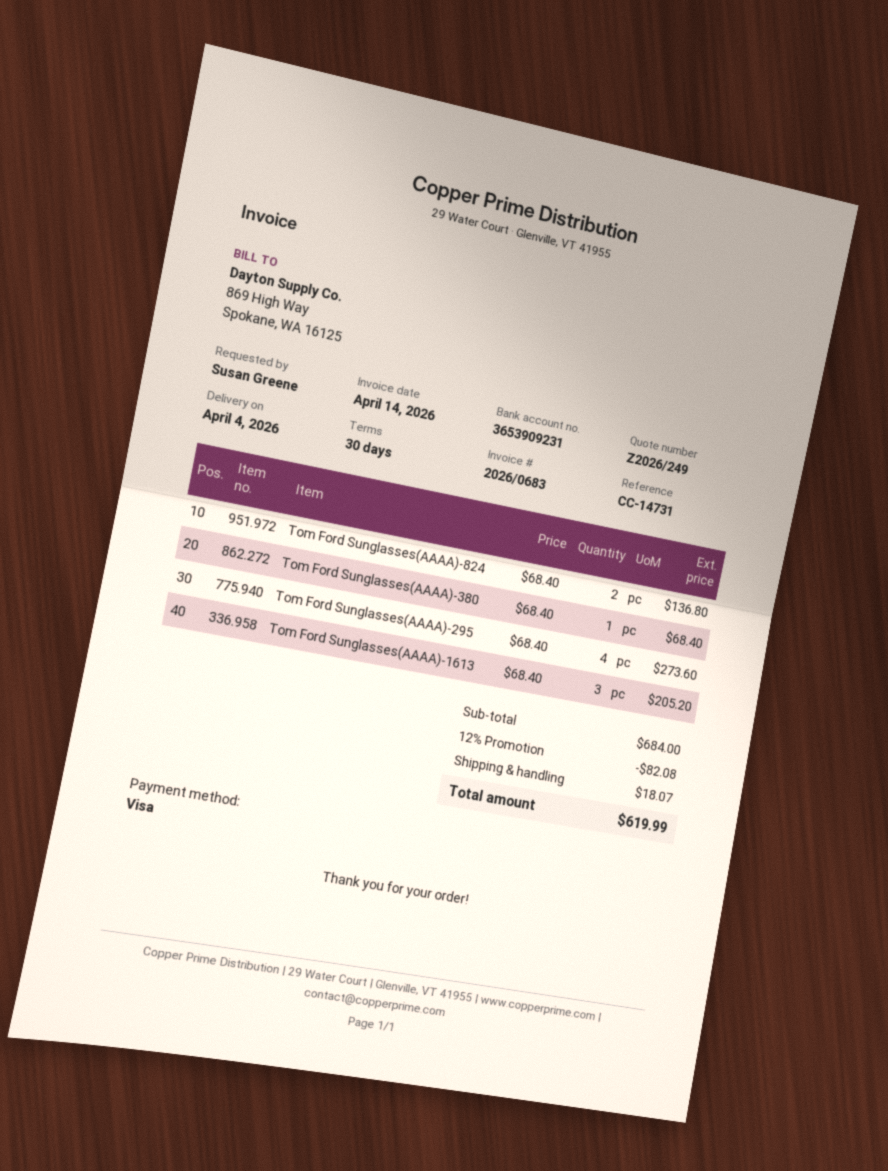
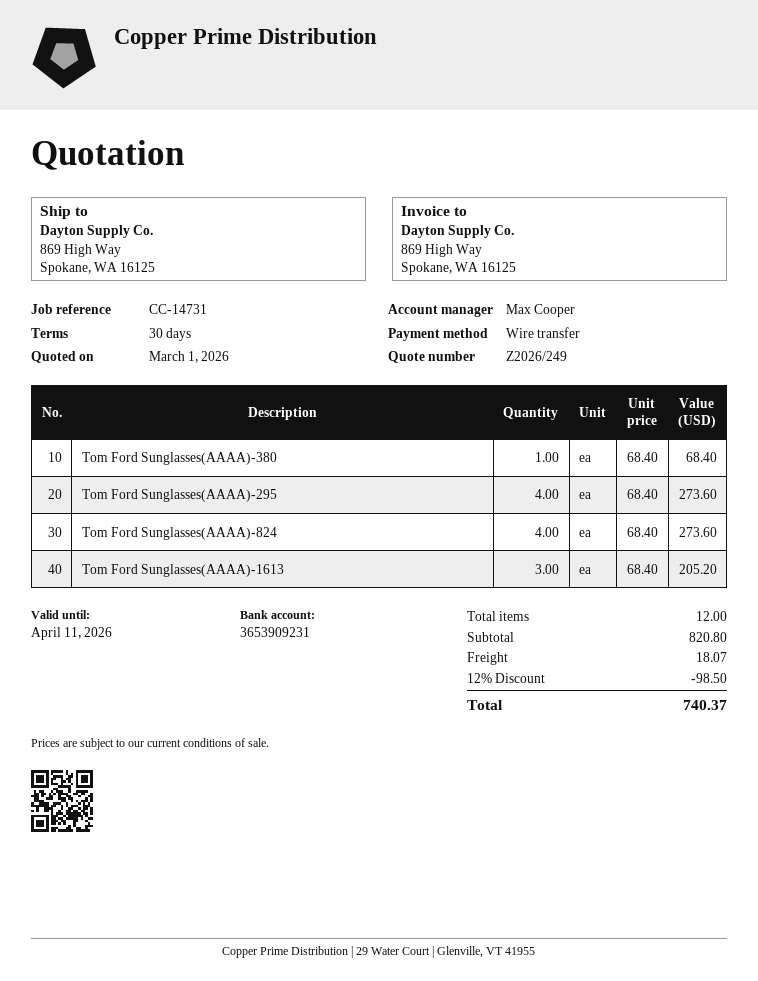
payment method: Visa -> bank transfer
Tom Ford Sunglasses(AAAA)-824: 2 x 68.40 = 136.80 -> 4 x 68.40 = 273.60
subtotal: 684.00 -> 820.80
discount: 12% = 82.08 -> 12% = 98.50
total: 619.99 -> 740.37

